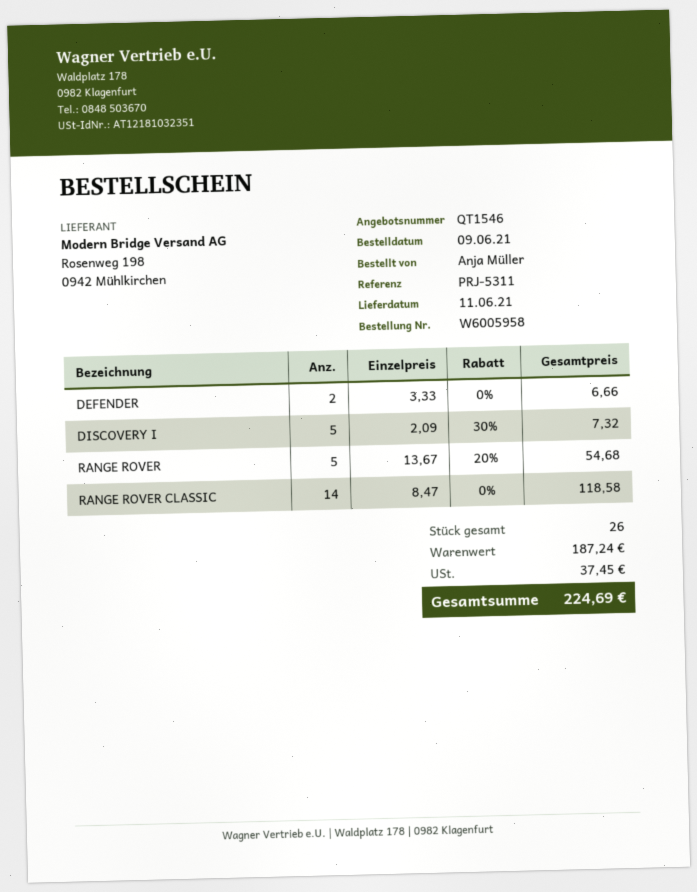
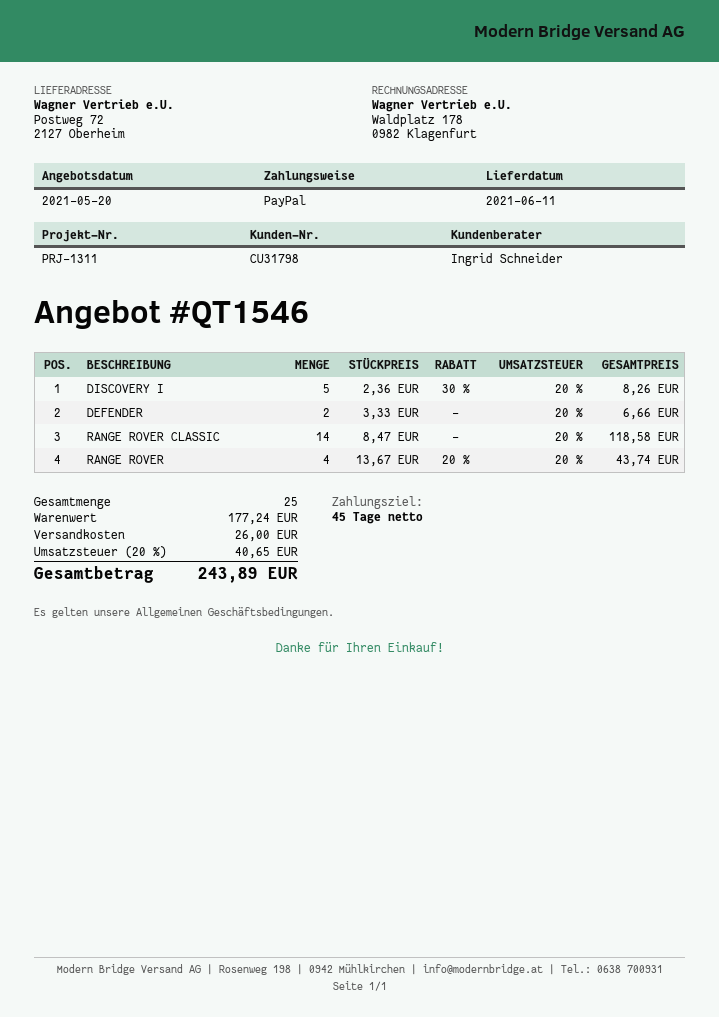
reference: PRJ-5311 -> PRJ-1311
DISCOVERY I: 5 x 2.09 - 30% = 7.32 -> 5 x 2.36 - 30% = 8.26
RANGE ROVER: 5 x 13.67 - 20% = 54.68 -> 4 x 13.67 - 20% = 43.74
total quantity: 26 -> 25
subtotal: 187.24 -> 177.24
shipping: none -> 26.00
tax: 37.45 -> 40.65
total: 224.69 -> 243.89

